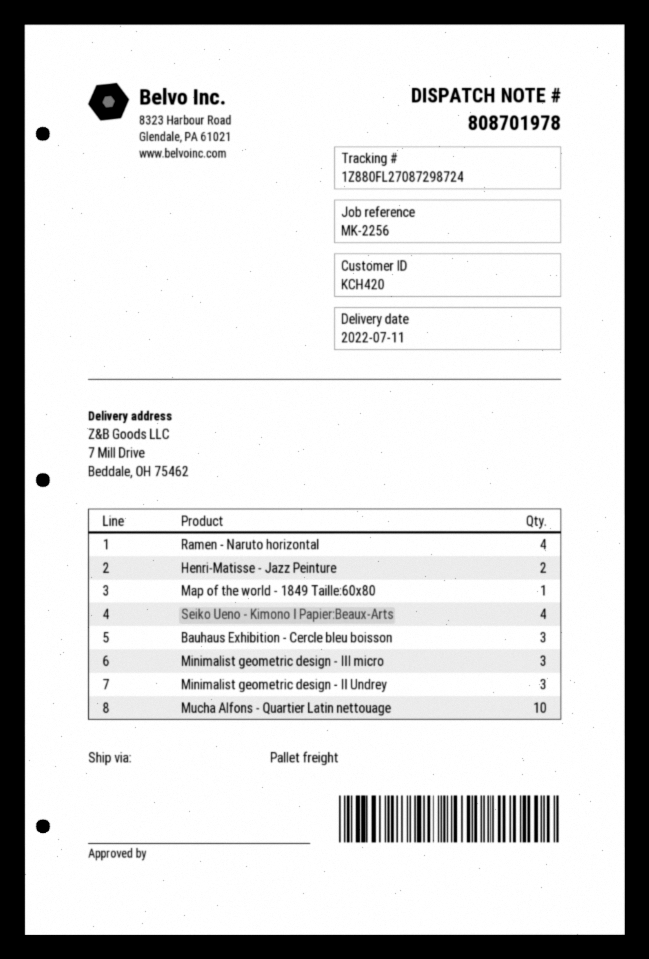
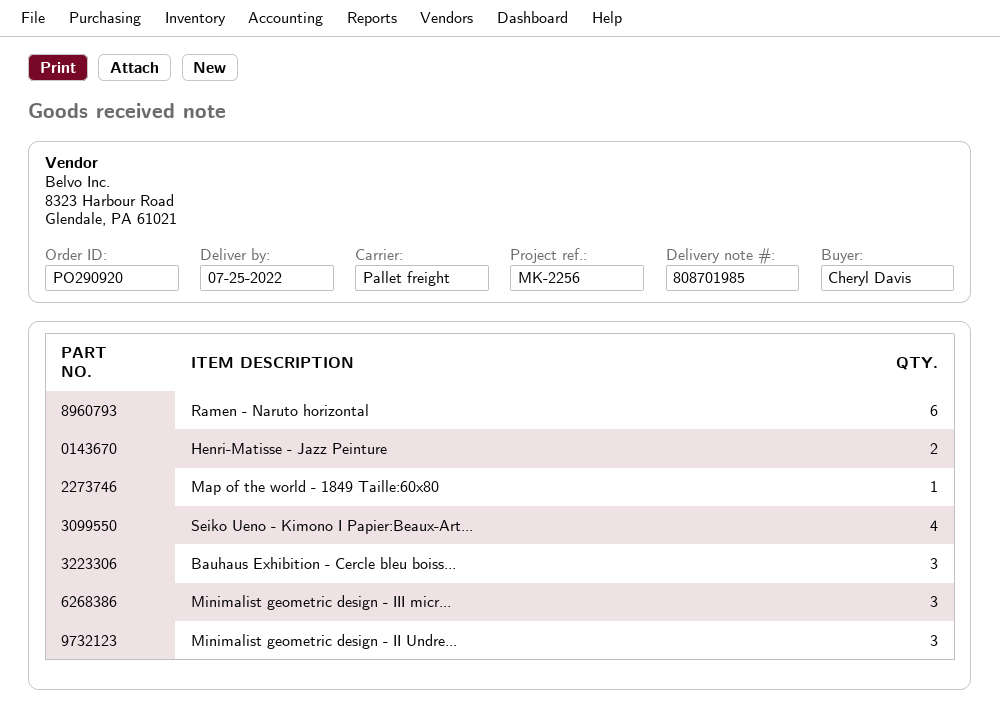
delivery note number: 808701978 -> 808701985
delivery date: 2022-07-11 -> 2022-07-25
Ramen - Naruto horizontal: 4 -> 6
Mucha Alfons - Quartier Latin nettouage: 10 -> none

